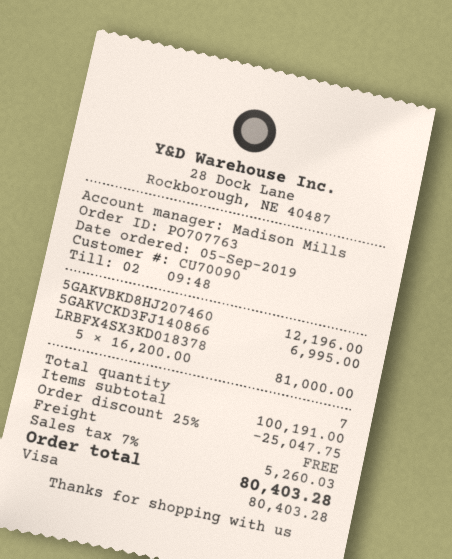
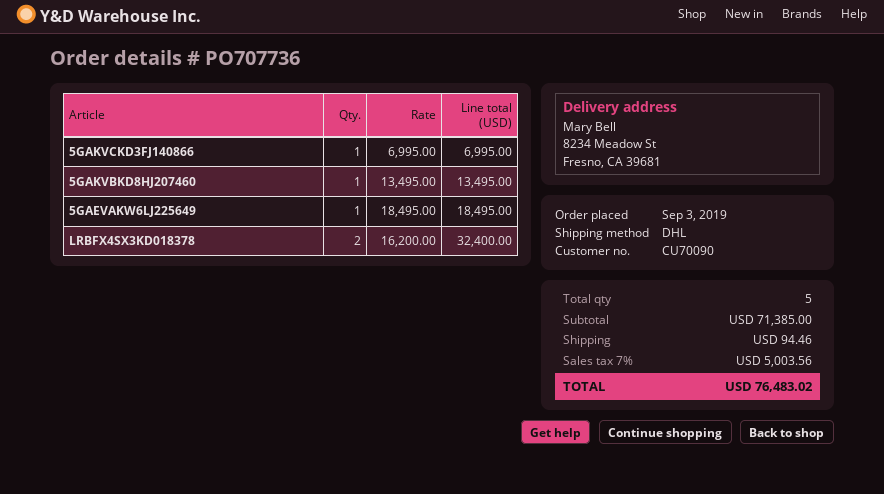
order number: PO707763 -> PO707736
order date: 2019-09-05 -> 2019-09-03
5GAKVBKD8HJ207460: 1 x 12196.00 = 12196.00 -> 1 x 13495.00 = 13495.00
LRBFX4SX3KD018378: 5 x 16200.00 = 81000.00 -> 2 x 16200.00 = 32400.00
5GAEVAKW6LJ225649: none -> 1 x 18495.00 = 18495.00
total quantity: 7 -> 5
subtotal: 100191.00 -> 71385.00
discount: 25% = 25047.75 -> none
shipping: 0.00 -> 94.46
tax: 7% = 5260.03 -> 7% = 5003.56
total: 80403.28 -> 76483.02

